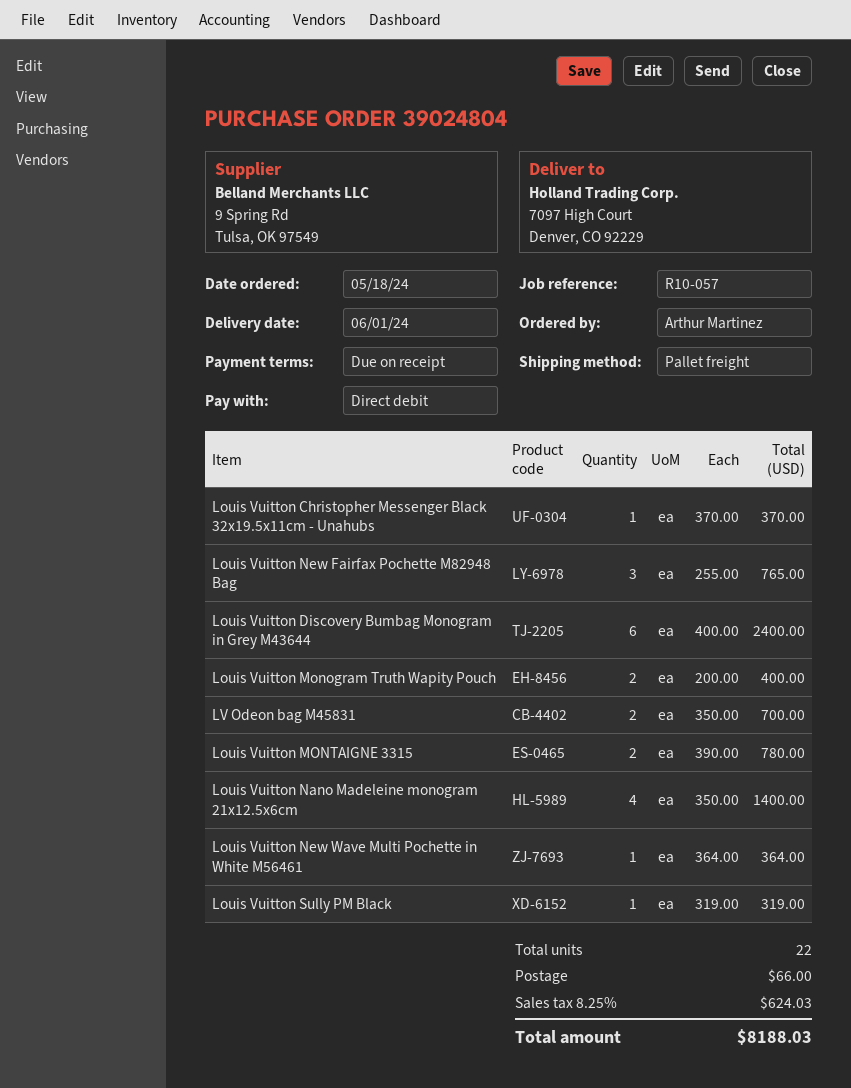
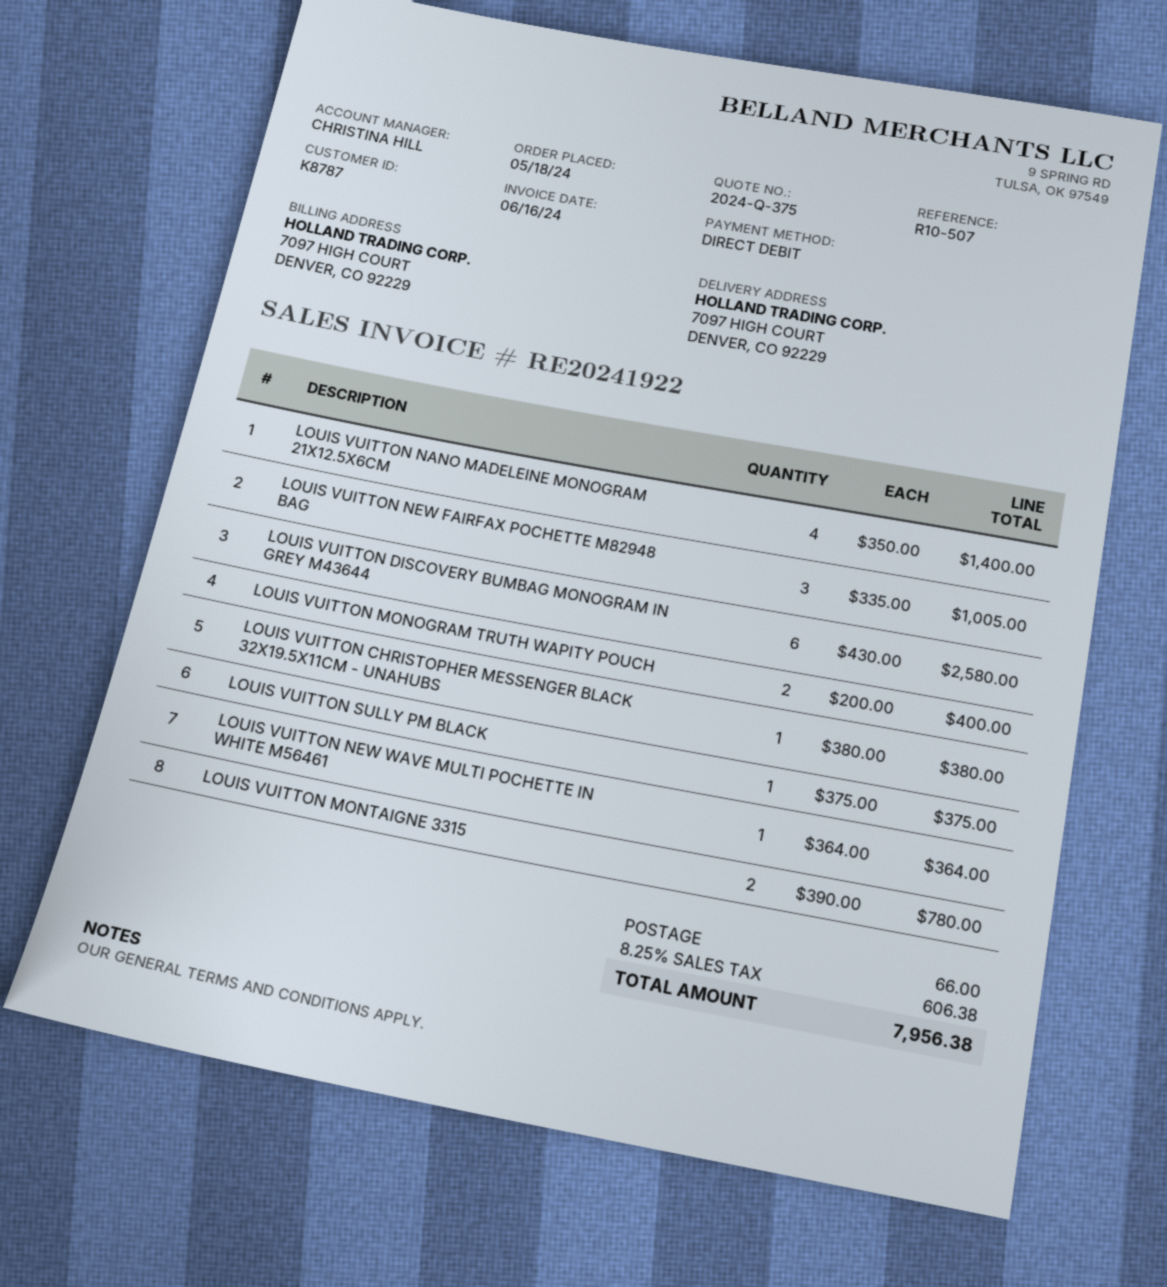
reference: R10-057 -> R10-507
Louis Vuitton Christopher Messenger Black 32x19.5x11cm - Unahubs: 1 x 370.00 = 370.00 -> 1 x 380.00 = 380.00
Louis Vuitton New Fairfax Pochette M82948 Bag: 3 x 255.00 = 765.00 -> 3 x 335.00 = 1005.00
Louis Vuitton Discovery Bumbag Monogram in Grey M43644: 6 x 400.00 = 2400.00 -> 6 x 430.00 = 2580.00
LV Odeon bag M45831: 2 x 350.00 = 700.00 -> none
Louis Vuitton Sully PM Black: 1 x 319.00 = 319.00 -> 1 x 375.00 = 375.00
tax: 8.25% = 624.03 -> 8.25% = 606.38
total: 8188.03 -> 7956.38

